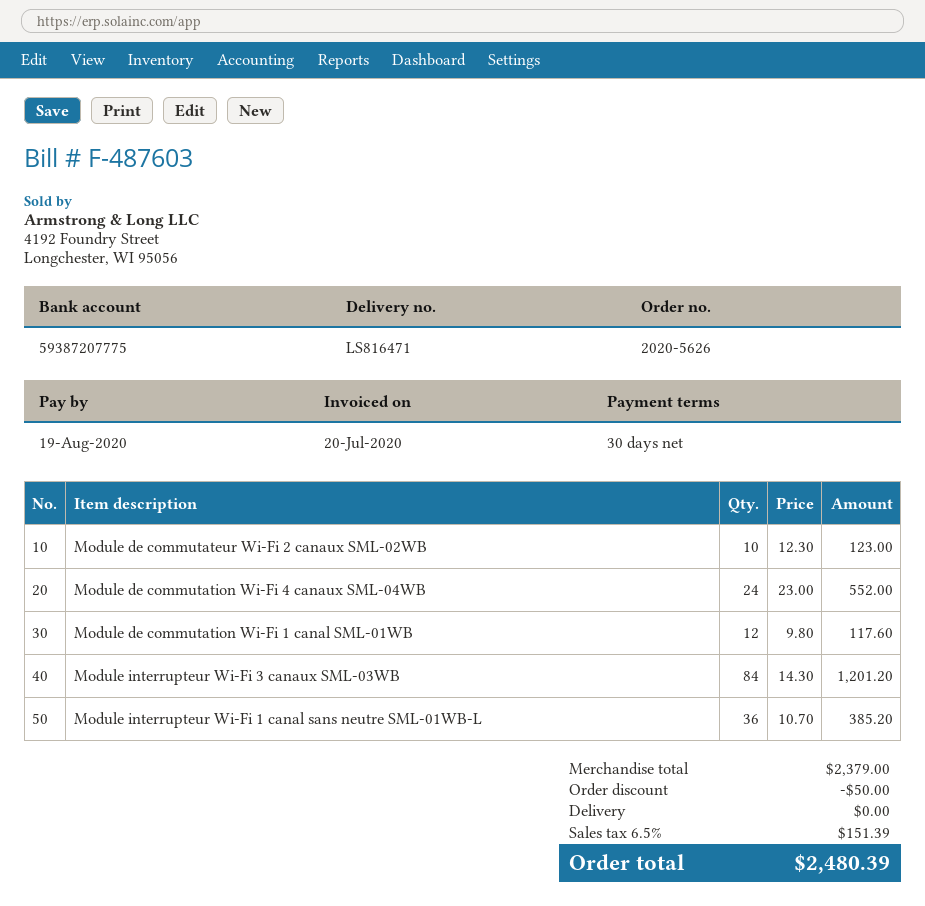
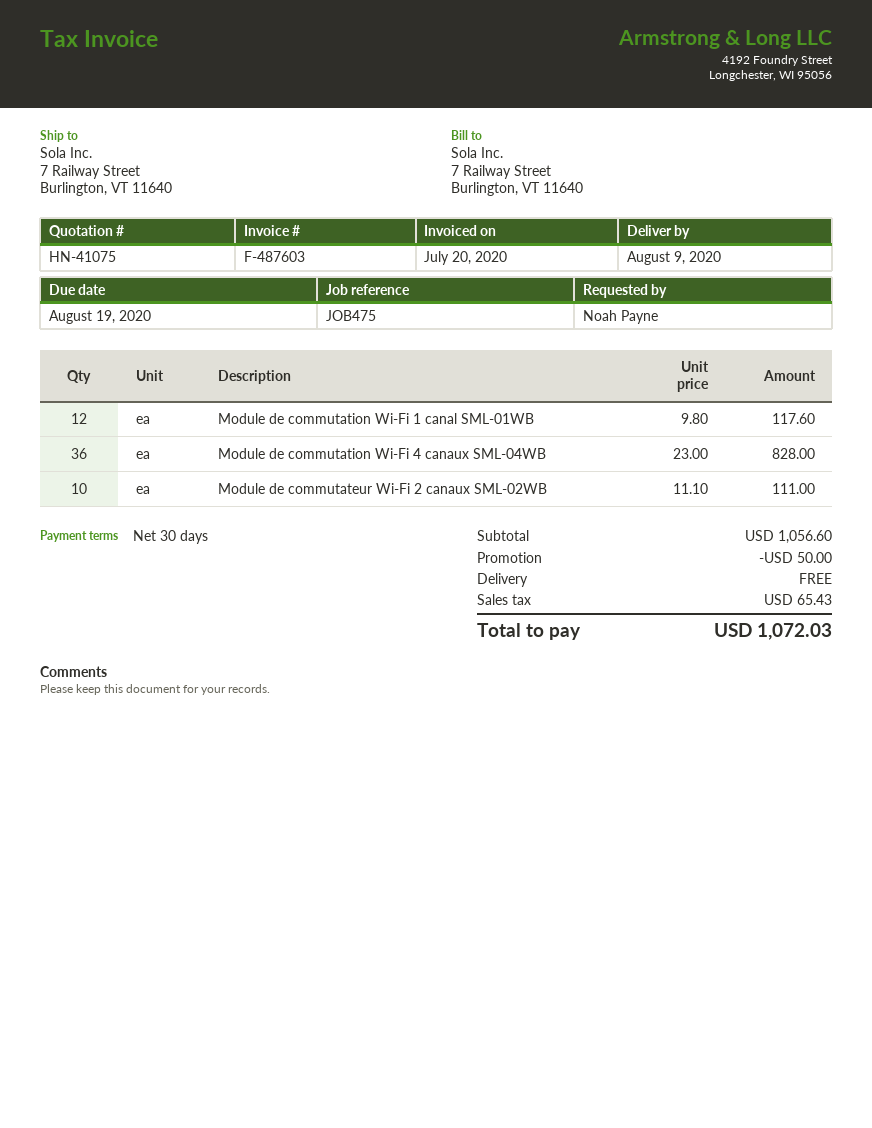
Module de commutateur Wi-Fi 2 canaux SML-02WB: 10 x 12.30 = 123.00 -> 10 x 11.10 = 111.00
Module de commutation Wi-Fi 4 canaux SML-04WB: 24 x 23.00 = 552.00 -> 36 x 23.00 = 828.00
Module interrupteur Wi-Fi 3 canaux SML-03WB: 84 x 14.30 = 1201.20 -> none
Module interrupteur Wi-Fi 1 canal sans neutre SML-01WB-L: 36 x 10.70 = 385.20 -> none
subtotal: 2379.00 -> 1056.60
tax: 151.39 -> 65.43
total: 2480.39 -> 1072.03

